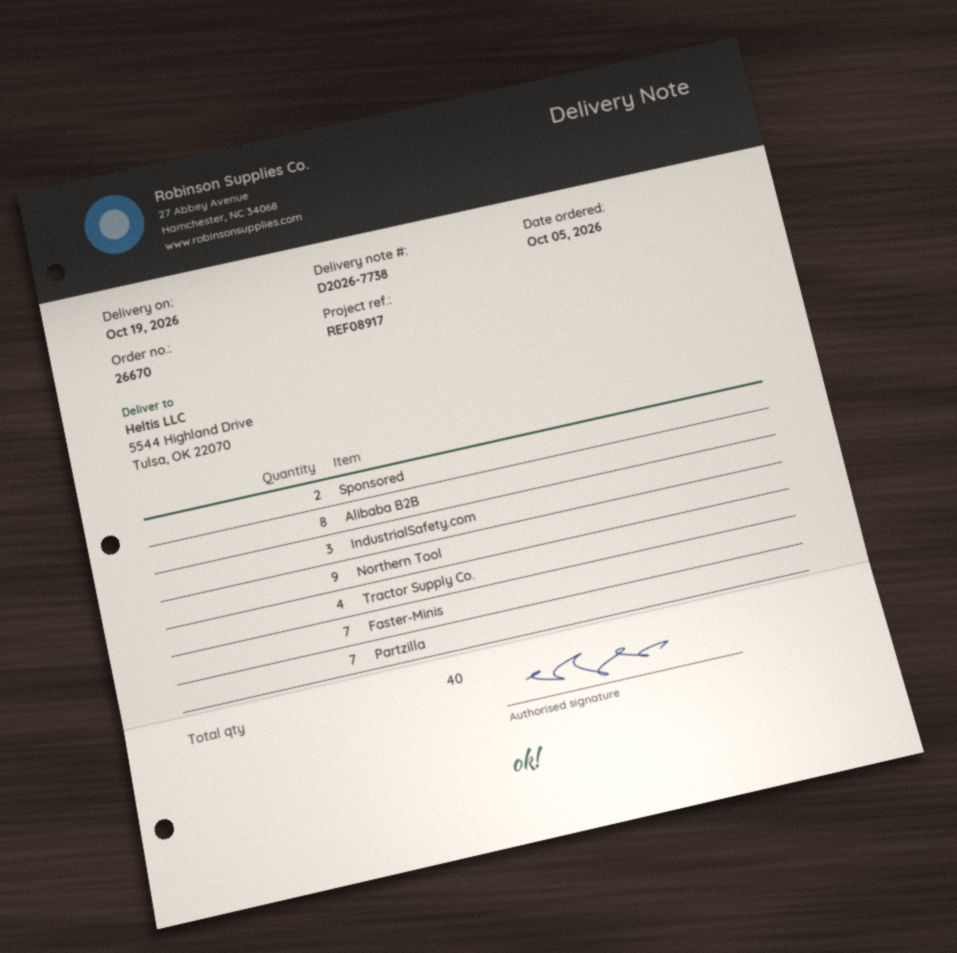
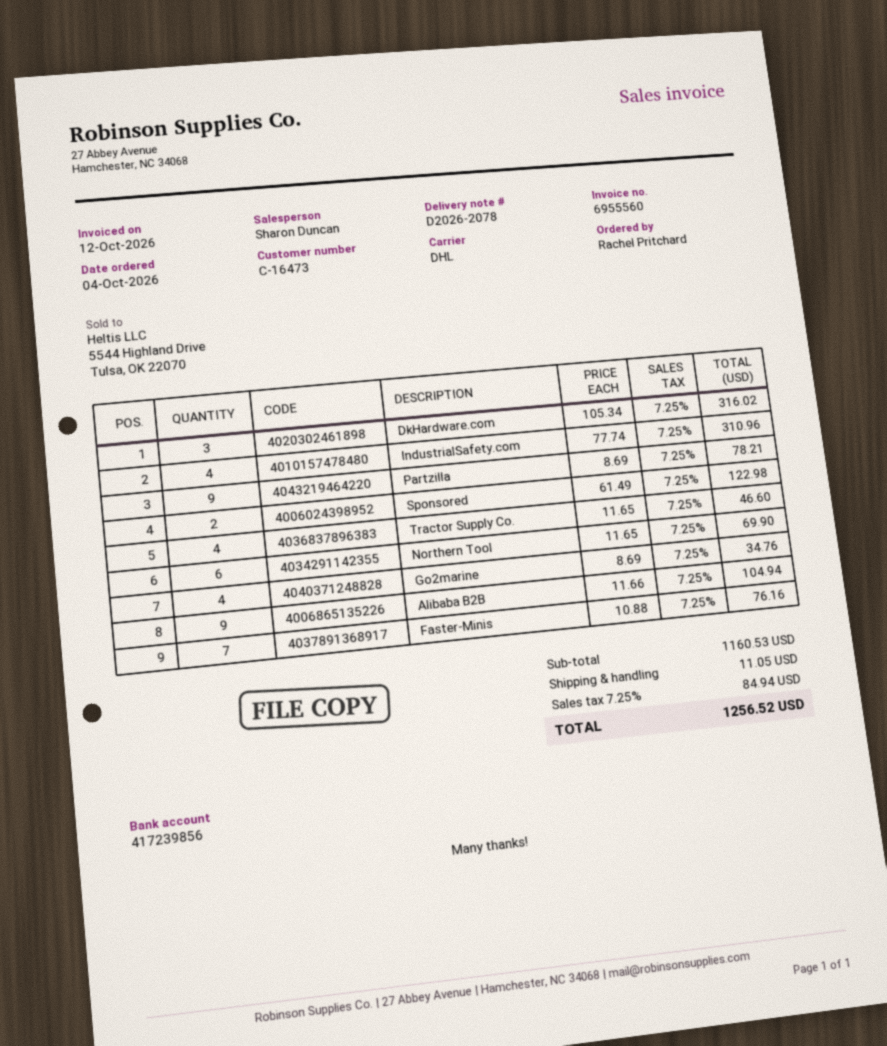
order date: 2026-10-05 -> 2026-10-04
delivery note number: D2026-7738 -> D2026-2078
Alibaba B2B: 8 -> 9
IndustrialSafety.com: 3 -> 4
Northern Tool: 9 -> 6
Partzilla: 7 -> 9
DkHardware.com: none -> 3
Go2marine: none -> 4

